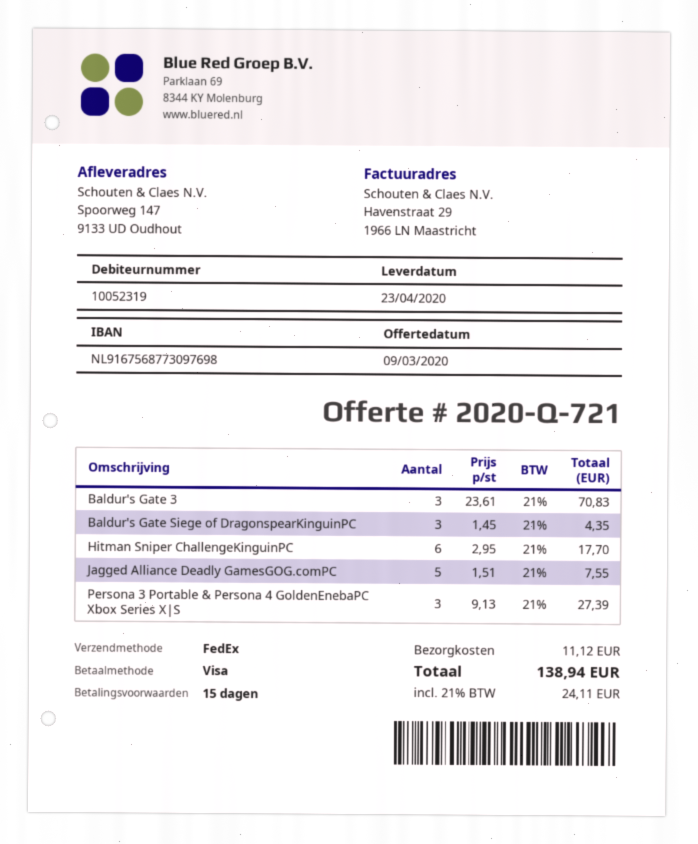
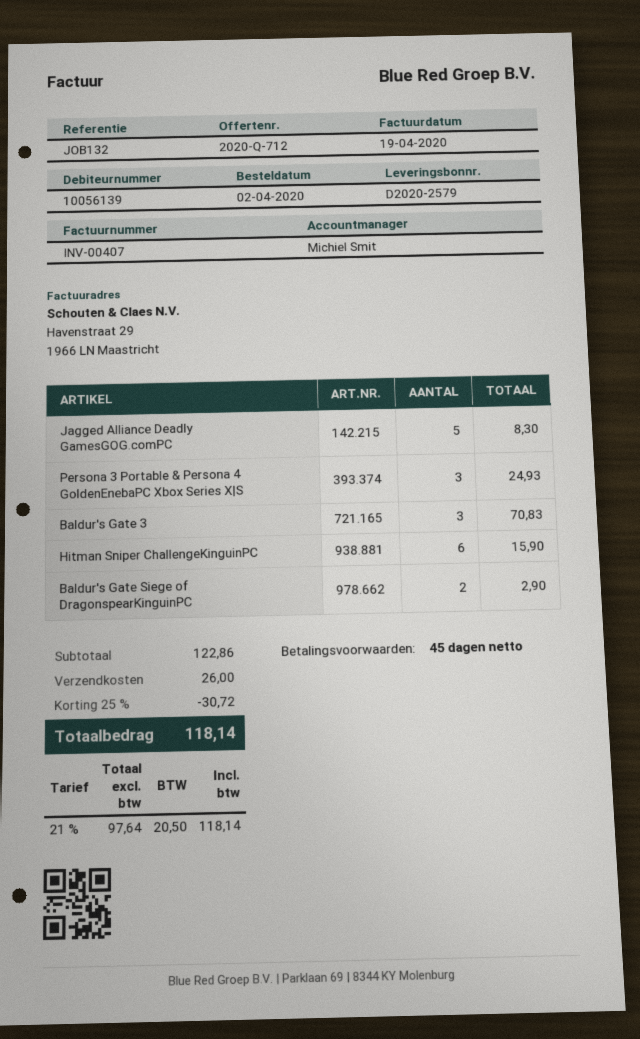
quote number: 2020-Q-721 -> 2020-Q-712
payment terms: 15 days -> 45 days
customer number: 10052319 -> 10056139
Baldur's Gate Siege of DragonspearKinguinPC: 3 for 4.35 -> 2 for 2.90
Hitman Sniper ChallengeKinguinPC: 6 for 17.70 -> 6 for 15.90
Jagged Alliance Deadly GamesGOG.comPC: 5 for 7.55 -> 5 for 8.30
Persona 3 Portable & Persona 4 GoldenEnebaPC Xbox Series X|S: 3 for 27.39 -> 3 for 24.93
discount: none -> 25% = 30.72
shipping: 11.12 -> 26.00
tax: 21% = 24.11 -> 21% = 20.50
total: 138.94 -> 118.14

